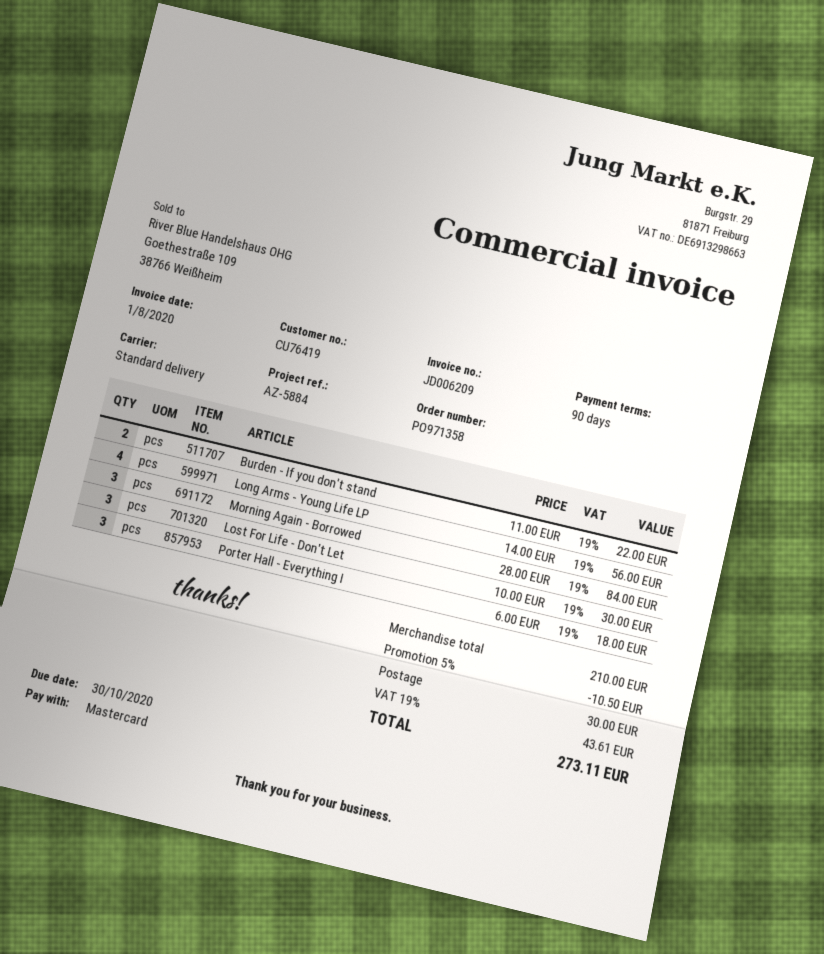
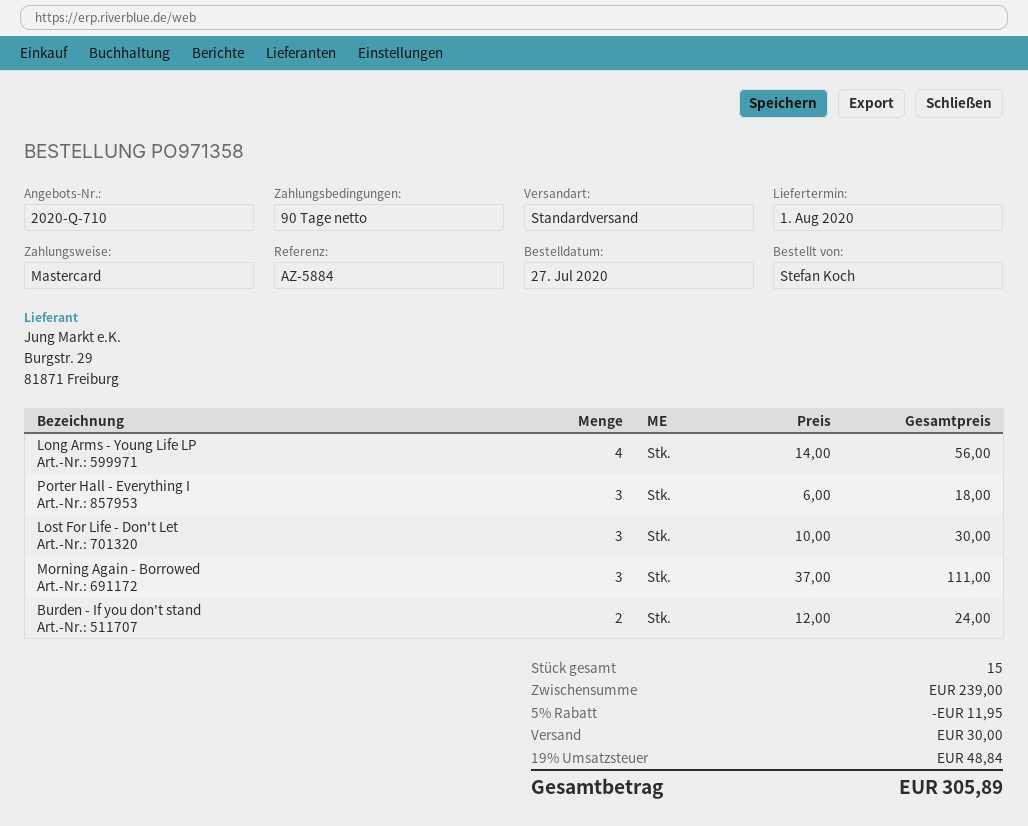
Burden - If you don't stand: 2 x 11.00 = 22.00 -> 2 x 12.00 = 24.00
Morning Again - Borrowed: 3 x 28.00 = 84.00 -> 3 x 37.00 = 111.00
subtotal: 210.00 -> 239.00
discount: 5% = 10.50 -> 5% = 11.95
tax: 19% = 43.61 -> 19% = 48.84
total: 273.11 -> 305.89

